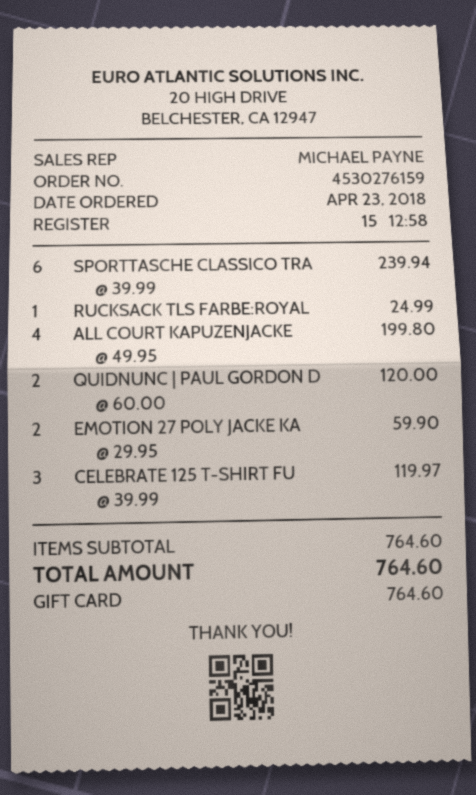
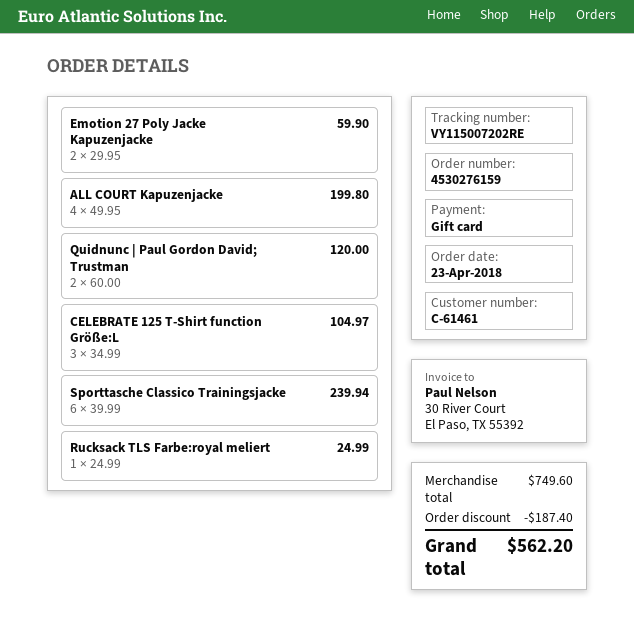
CELEBRATE 125 T-SHIRT FU: 3 x 39.99 = 119.97 -> 3 x 34.99 = 104.97
subtotal: 764.60 -> 749.60
discount: none -> 187.40
total: 764.60 -> 562.20

